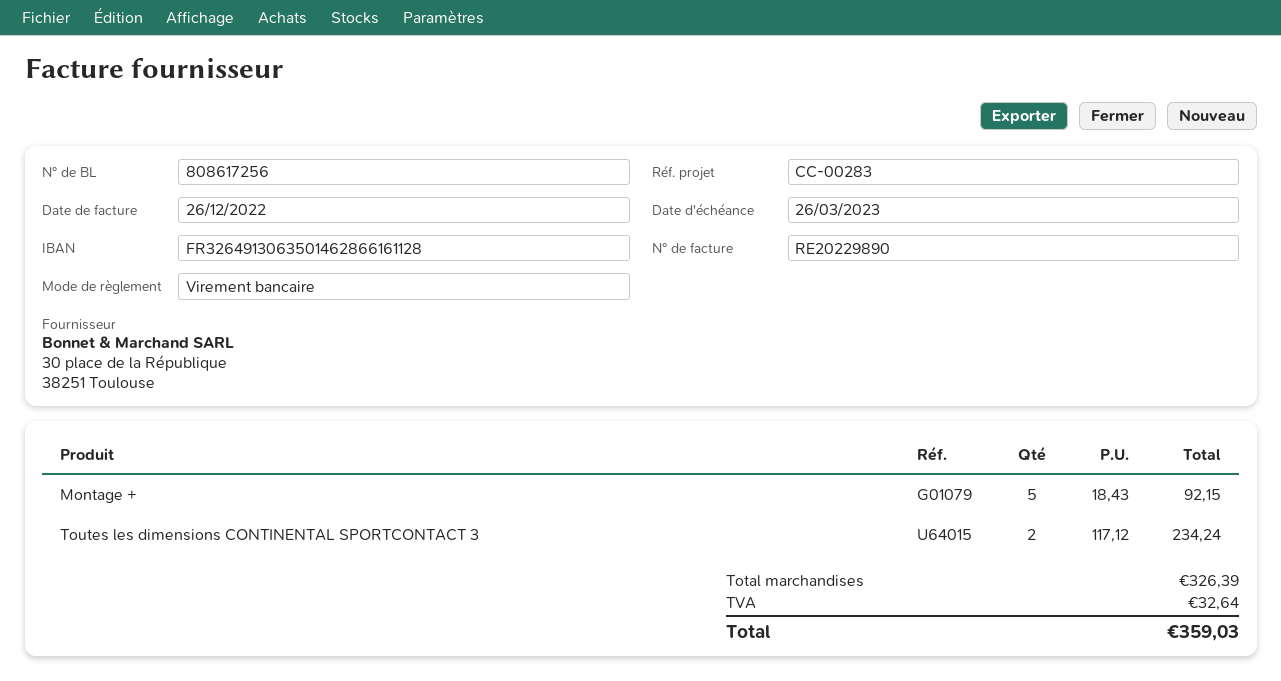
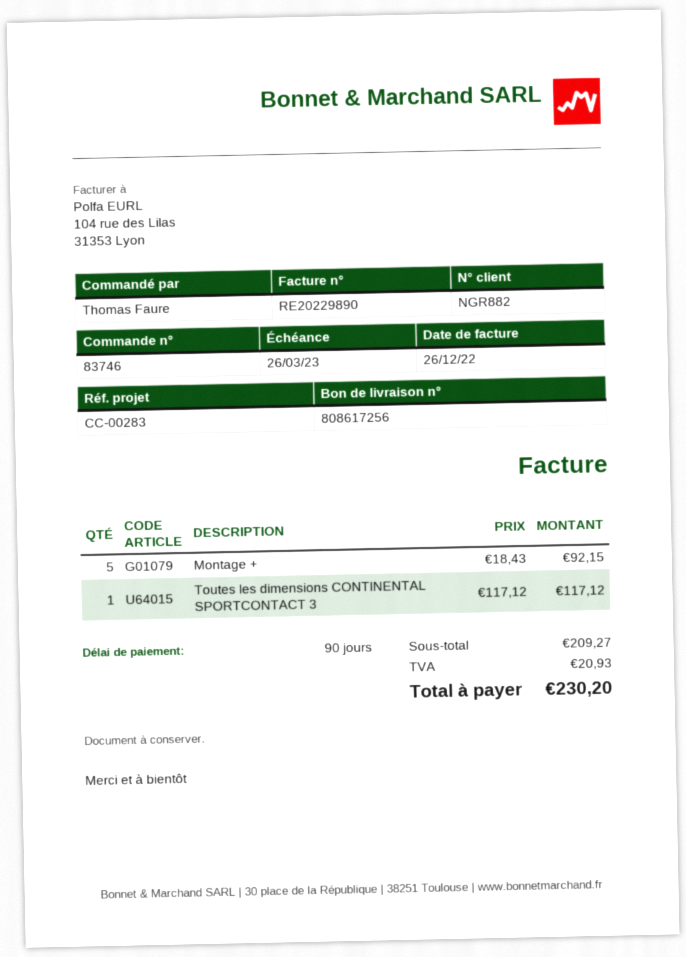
Toutes les dimensions CONTINENTAL SPORTCONTACT 3: 2 x 117.12 = 234.24 -> 1 x 117.12 = 117.12
subtotal: 326.39 -> 209.27
tax: 32.64 -> 20.93
total: 359.03 -> 230.20

